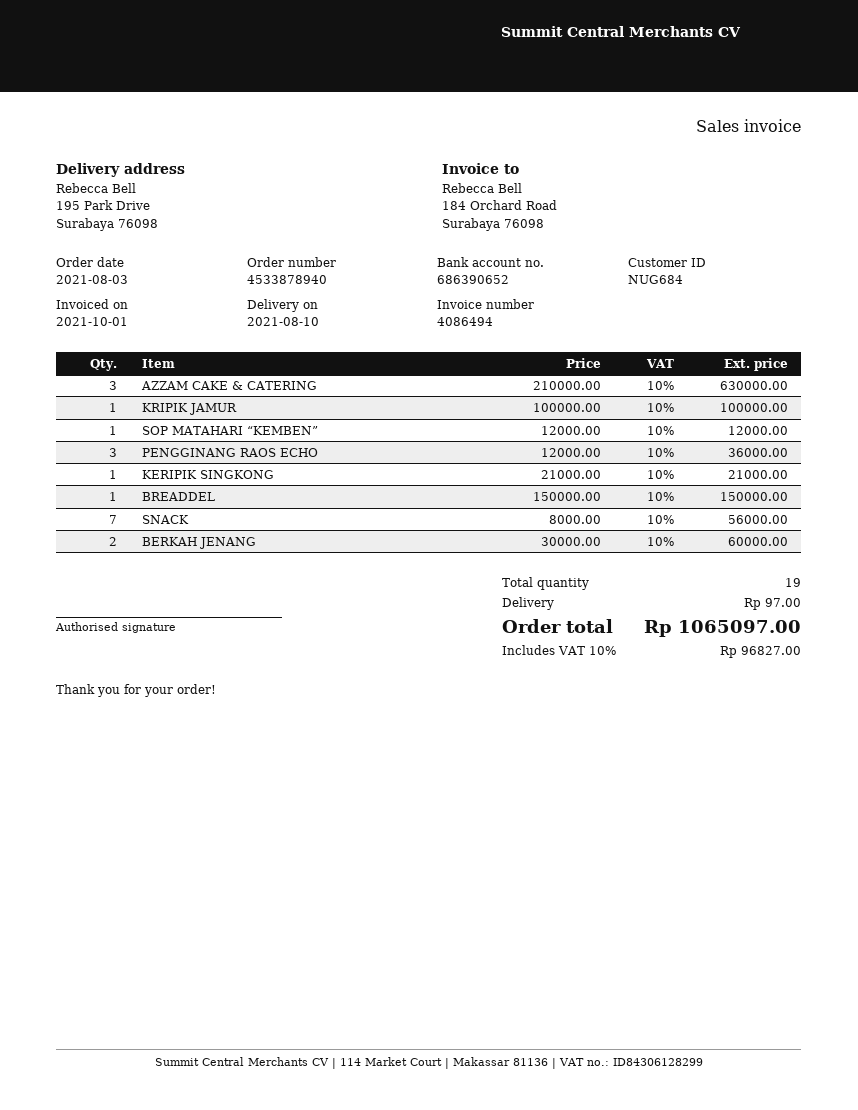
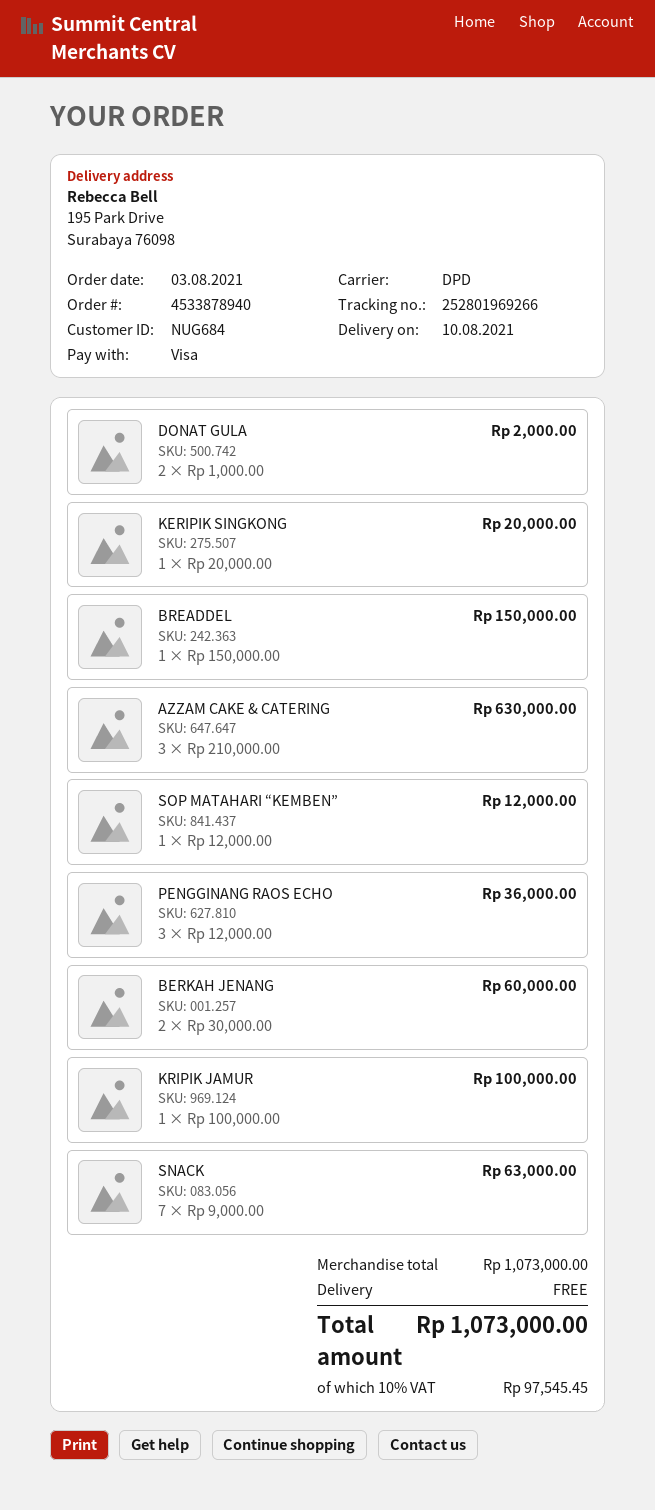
KERIPIK SINGKONG: 1 x 21000.00 = 21000.00 -> 1 x 20000.00 = 20000.00
SNACK: 7 x 8000.00 = 56000.00 -> 7 x 9000.00 = 63000.00
DONAT GULA: none -> 2 x 1000.00 = 2000.00
shipping: 97.00 -> 0.00
tax: 10% = 96827.00 -> 10% = 97545.45
total: 1065097.00 -> 1073000.00

